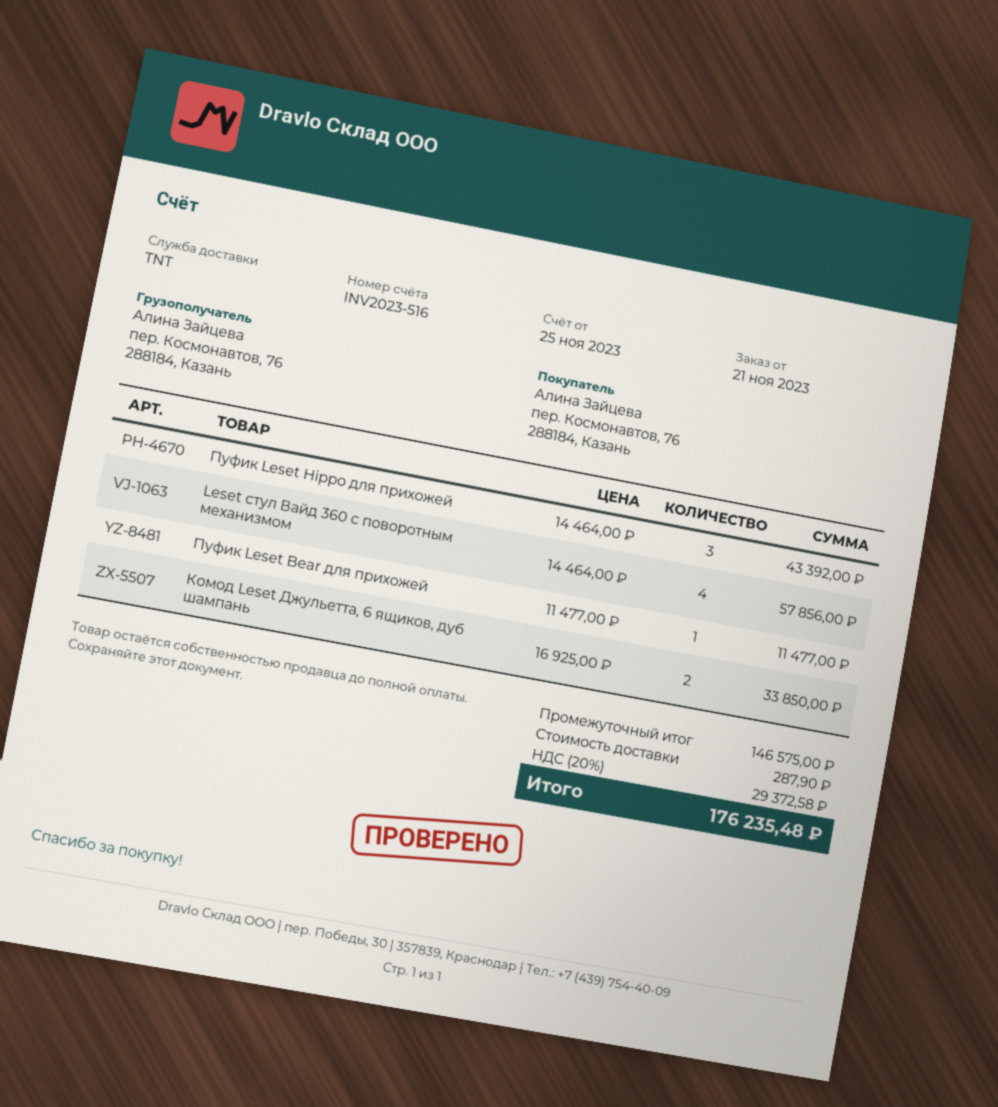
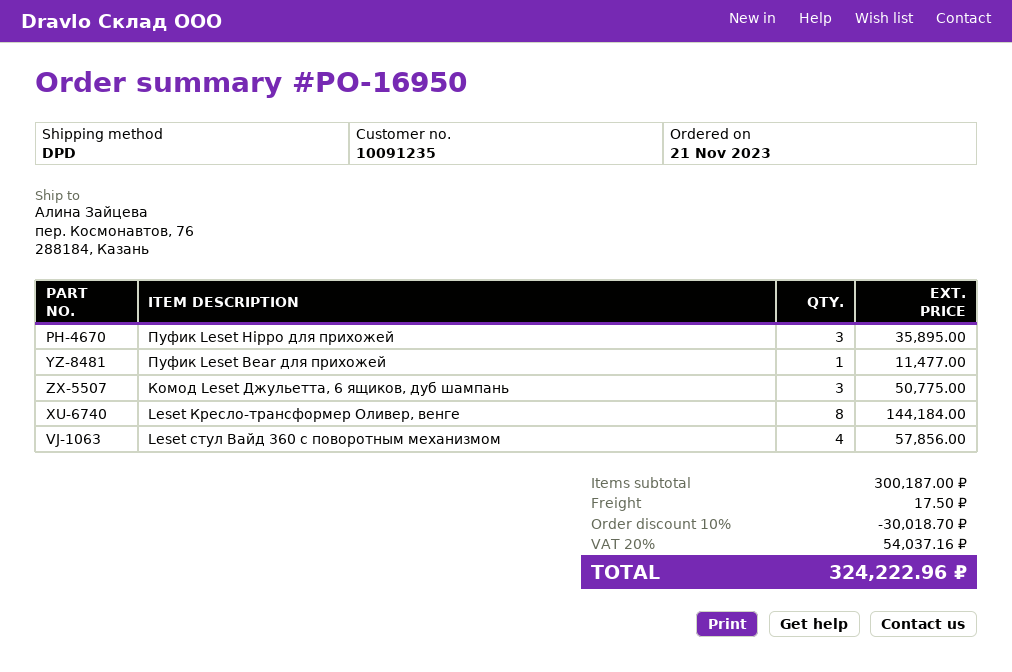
shipping method: TNT -> DPD
Пуфик Leset Hippo для прихожей: 3 for 43392.00 -> 3 for 35895.00
Комод Leset Джульетта, 6 ящиков, дуб шампань: 2 for 33850.00 -> 3 for 50775.00
Leset Кресло-трансформер Оливер, венге: none -> 8 for 144184.00
subtotal: 146575.00 -> 300187.00
discount: none -> 10% = 30018.70
shipping: 287.90 -> 17.50
tax: 20% = 29372.58 -> 20% = 54037.16
total: 176235.48 -> 324222.96

